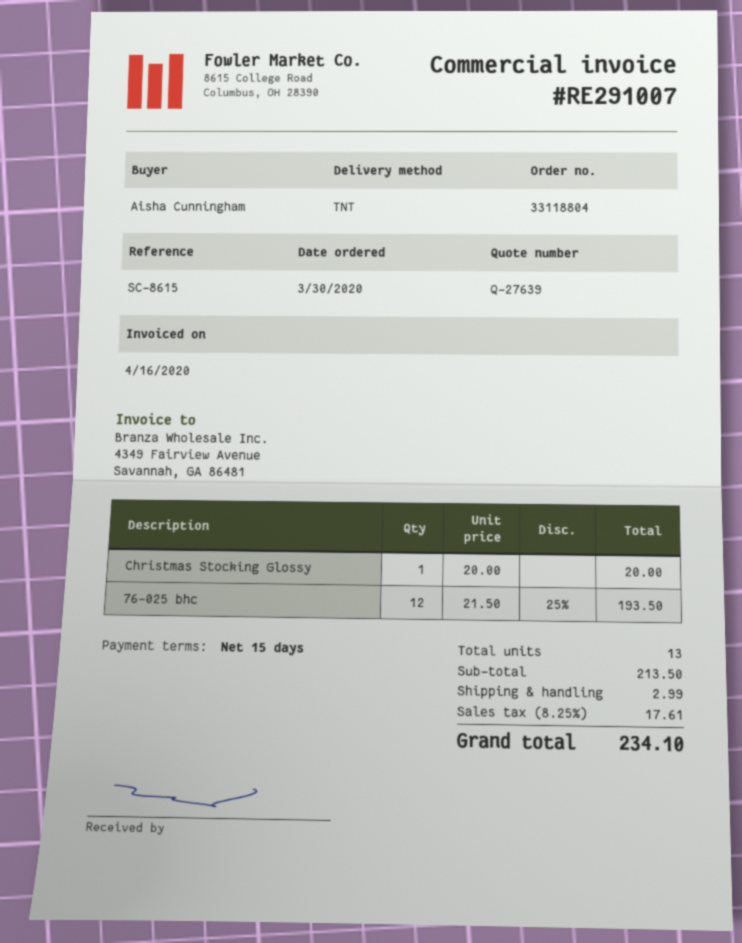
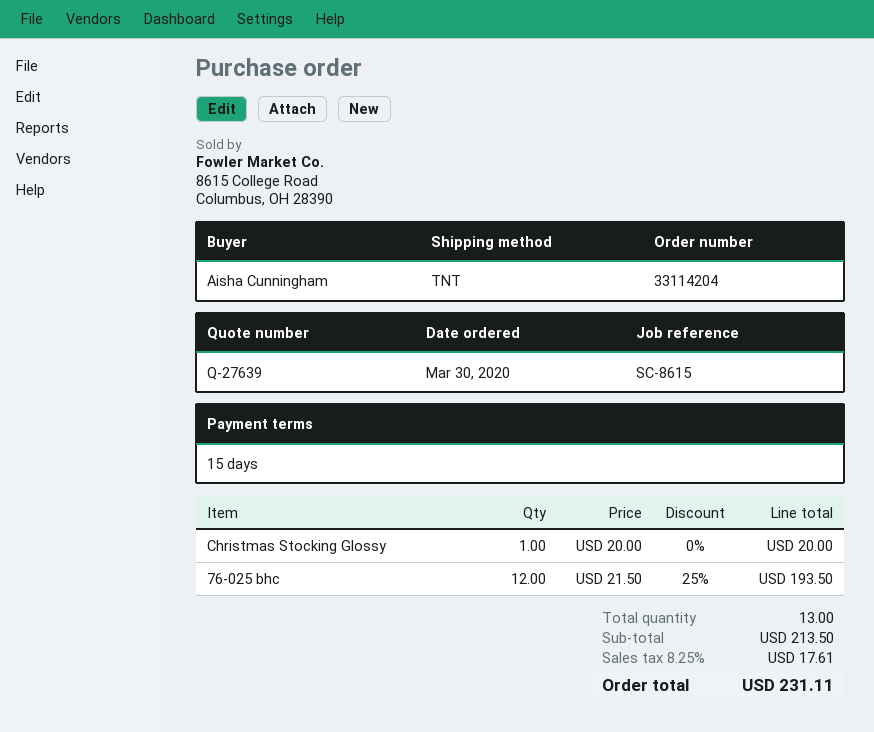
order number: 33118804 -> 33114204
shipping: 2.99 -> none
total: 234.10 -> 231.11

